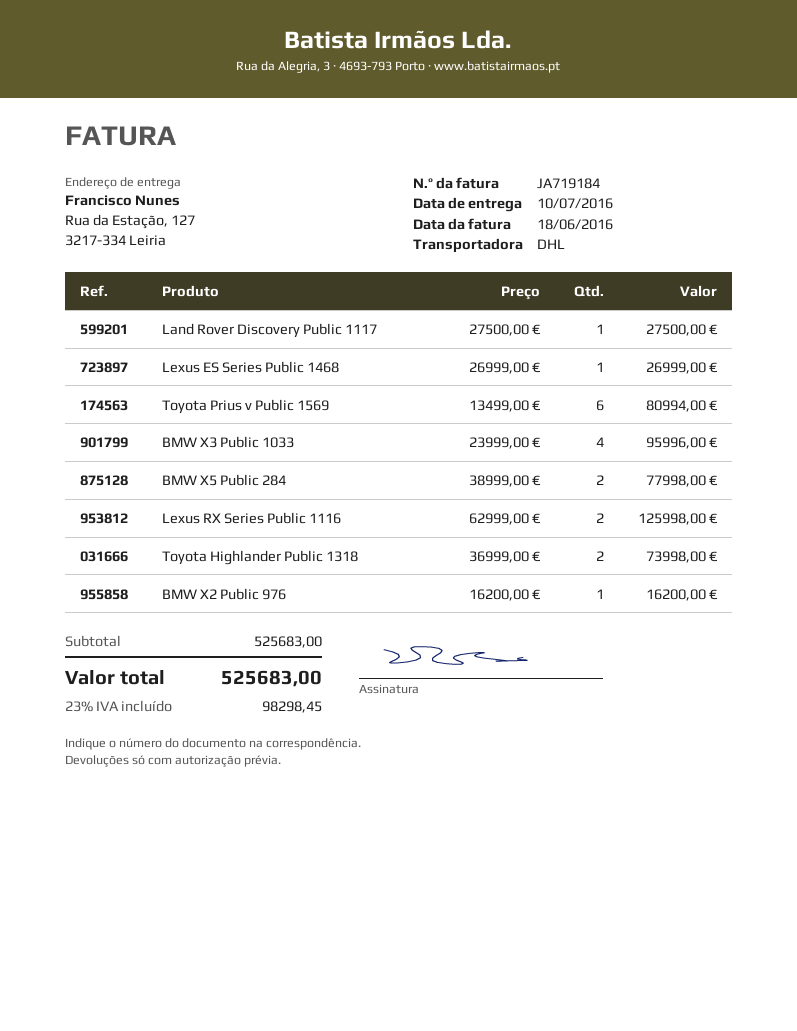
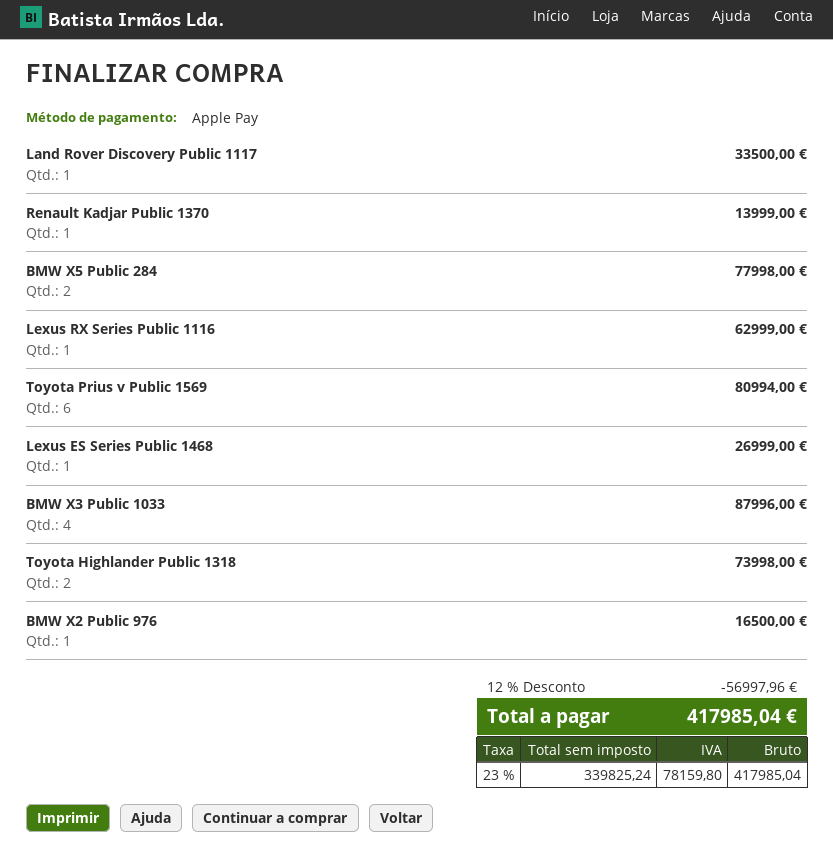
Land Rover Discovery Public 1117: 1 for 27500.00 -> 1 for 33500.00
BMW X3 Public 1033: 4 for 95996.00 -> 4 for 87996.00
Lexus RX Series Public 1116: 2 for 125998.00 -> 1 for 62999.00
BMW X2 Public 976: 1 for 16200.00 -> 1 for 16500.00
Renault Kadjar Public 1370: none -> 1 for 13999.00
discount: none -> 12% = 56997.96
tax: 23% = 98298.45 -> 23% = 78159.80
total: 525683.00 -> 417985.04

